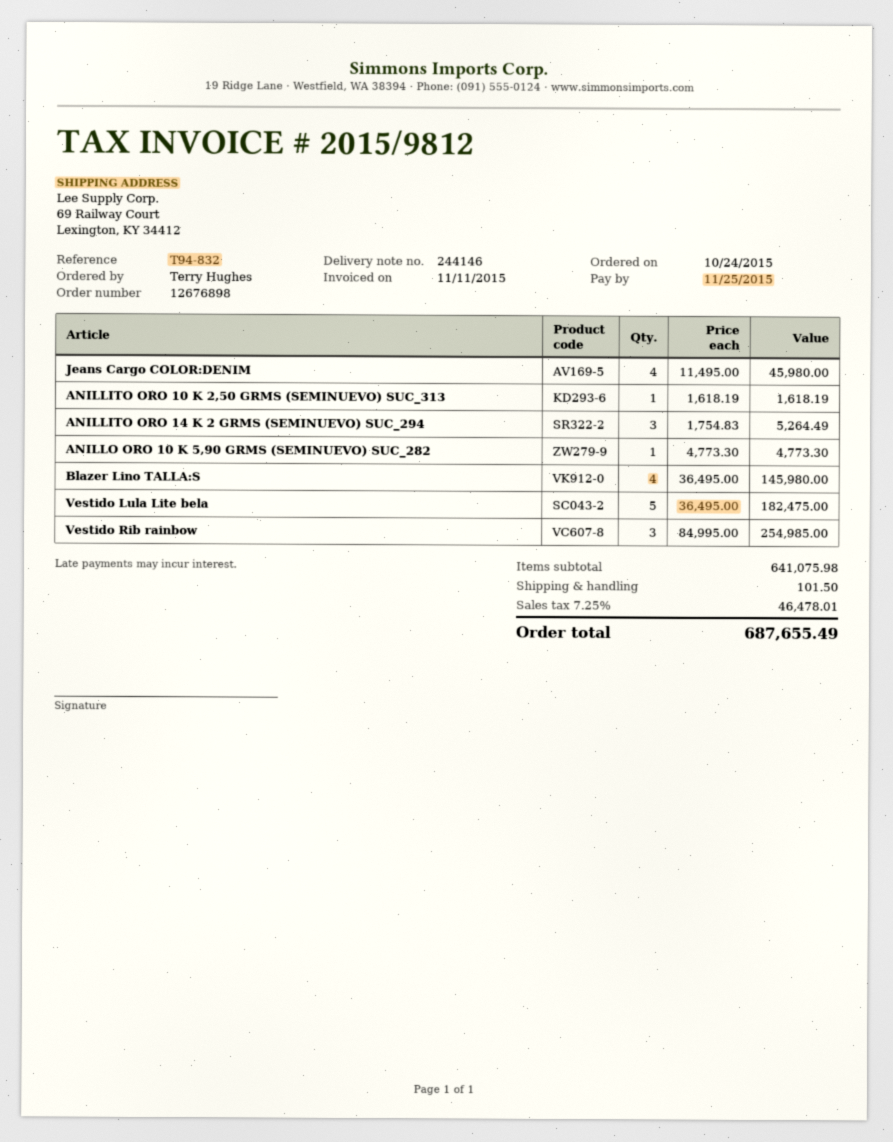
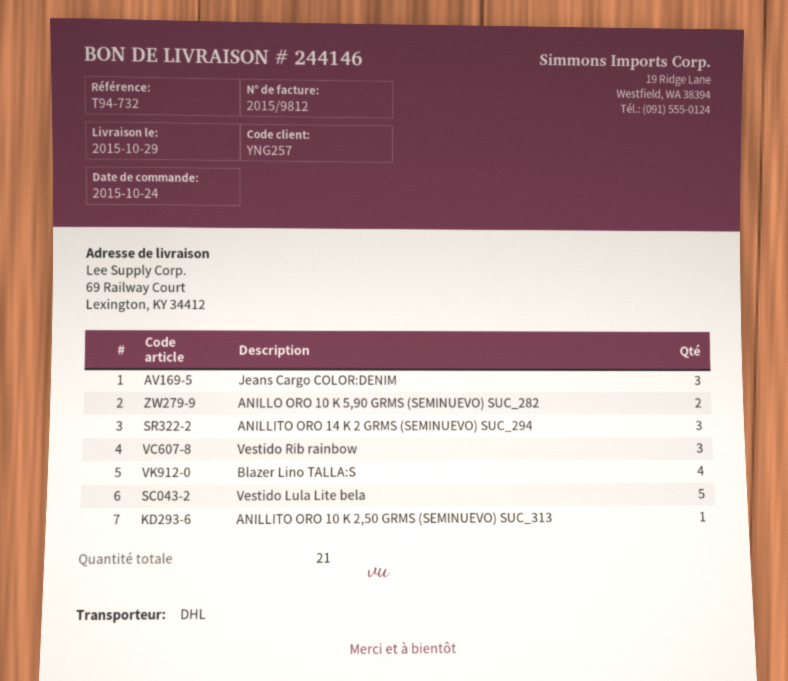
reference: T94-832 -> T94-732
Jeans Cargo COLOR:DENIM: 4 -> 3
ANILLO ORO 10 K 5,90 GRMS (SEMINUEVO) SUC_282: 1 -> 2

